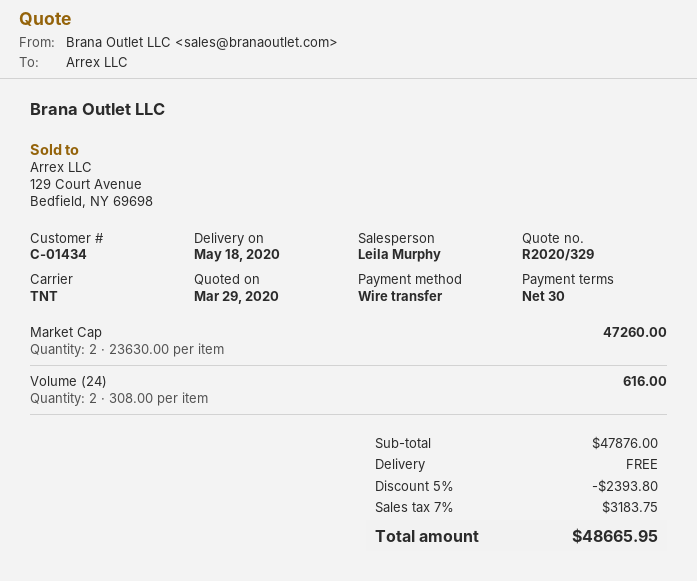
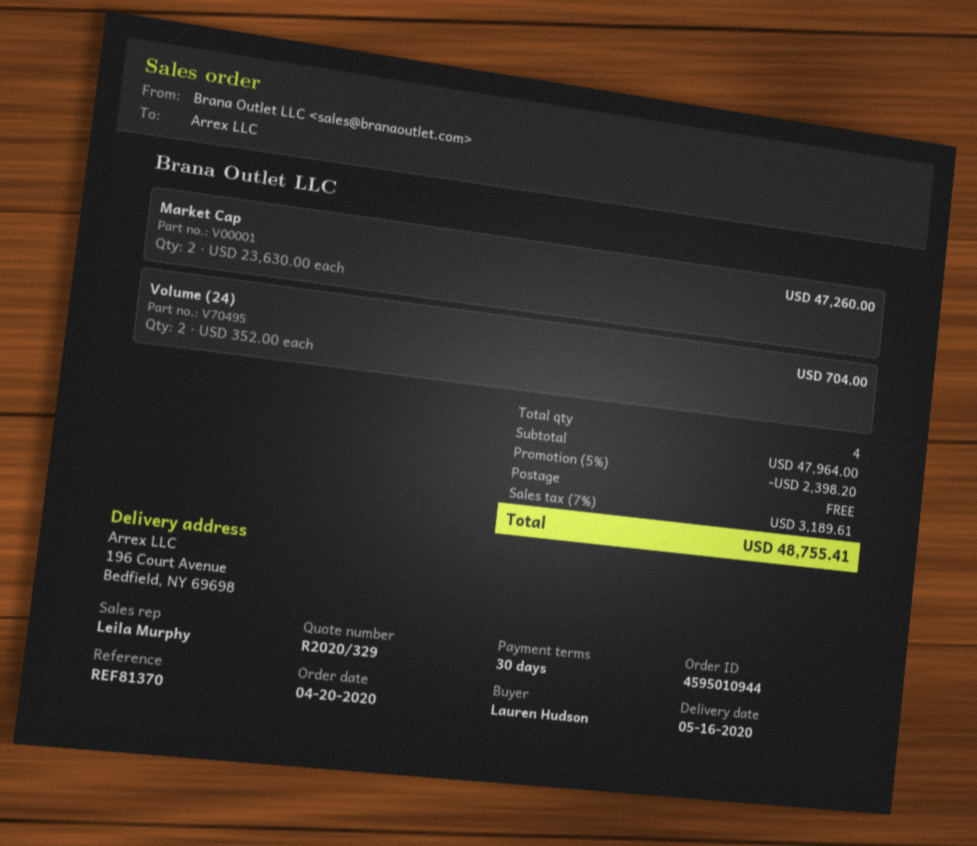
delivery date: 2020-05-18 -> 2020-05-16
Volume (24): 2 x 308.00 = 616.00 -> 2 x 352.00 = 704.00
subtotal: 47876.00 -> 47964.00
discount: 5% = 2393.80 -> 5% = 2398.20
tax: 7% = 3183.75 -> 7% = 3189.61
total: 48665.95 -> 48755.41

